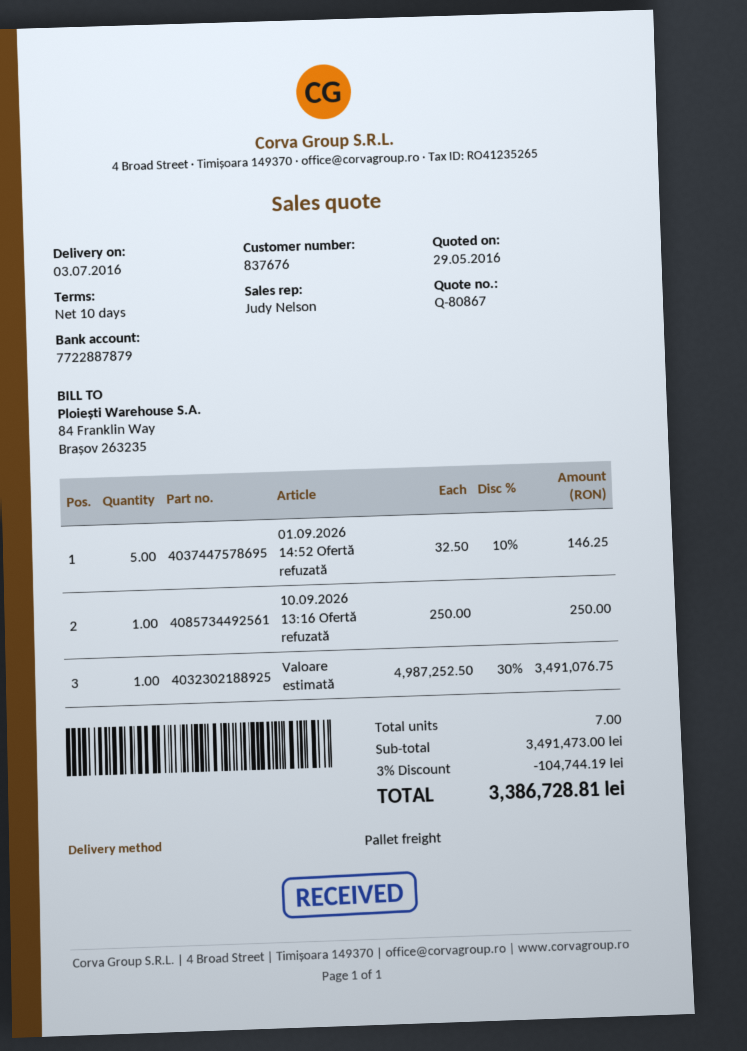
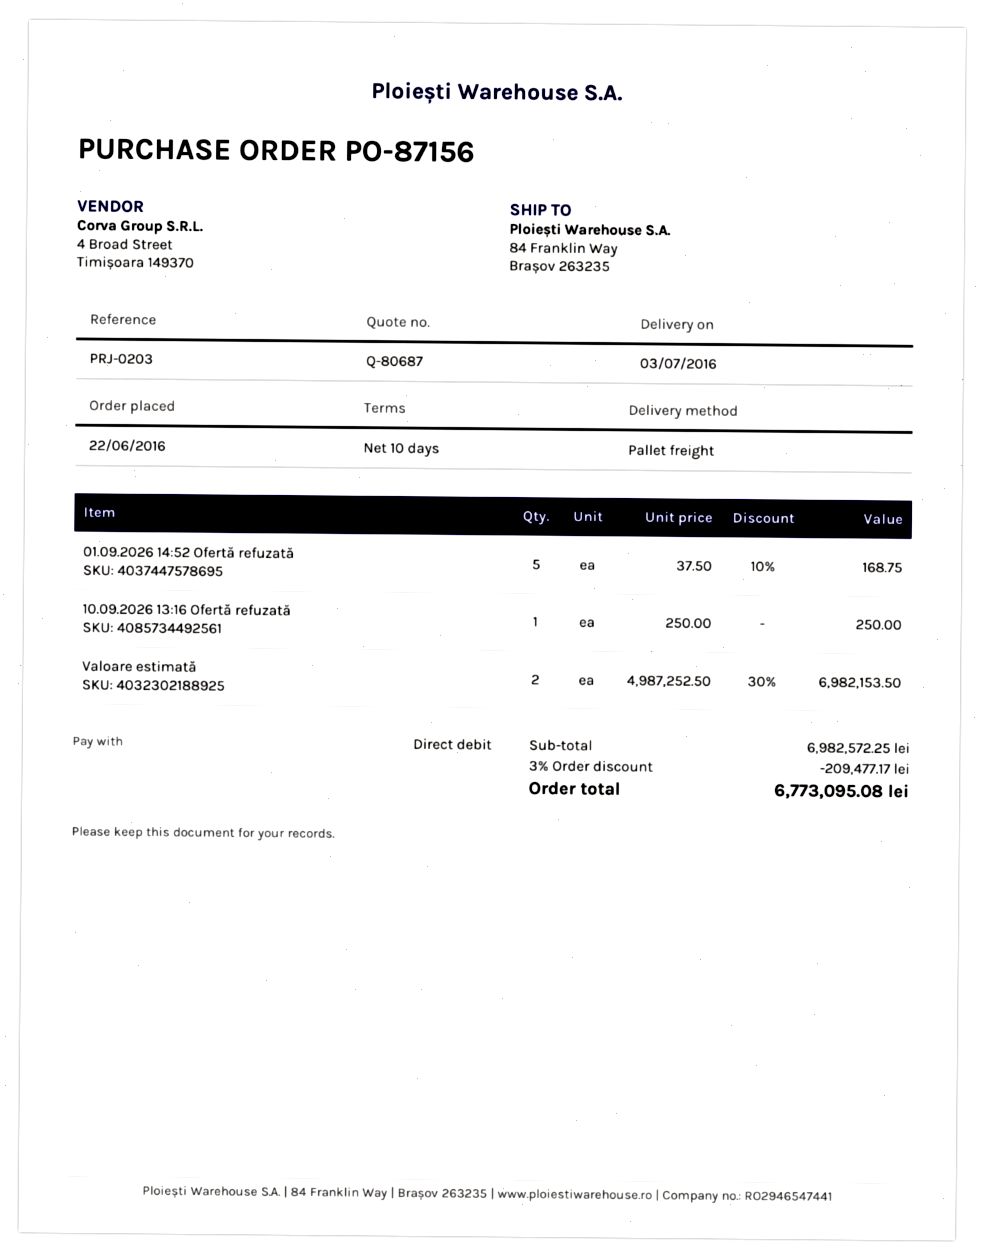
quote number: Q-80867 -> Q-80687
01.09.2026 14:52 Ofertă refuzată: 5 x 32.50 - 10% = 146.25 -> 5 x 37.50 - 10% = 168.75
Valoare estimată: 1 x 4987252.50 - 30% = 3491076.75 -> 2 x 4987252.50 - 30% = 6982153.50
subtotal: 3491473.00 -> 6982572.25
discount: 3% = 104744.19 -> 3% = 209477.17
total: 3386728.81 -> 6773095.08

